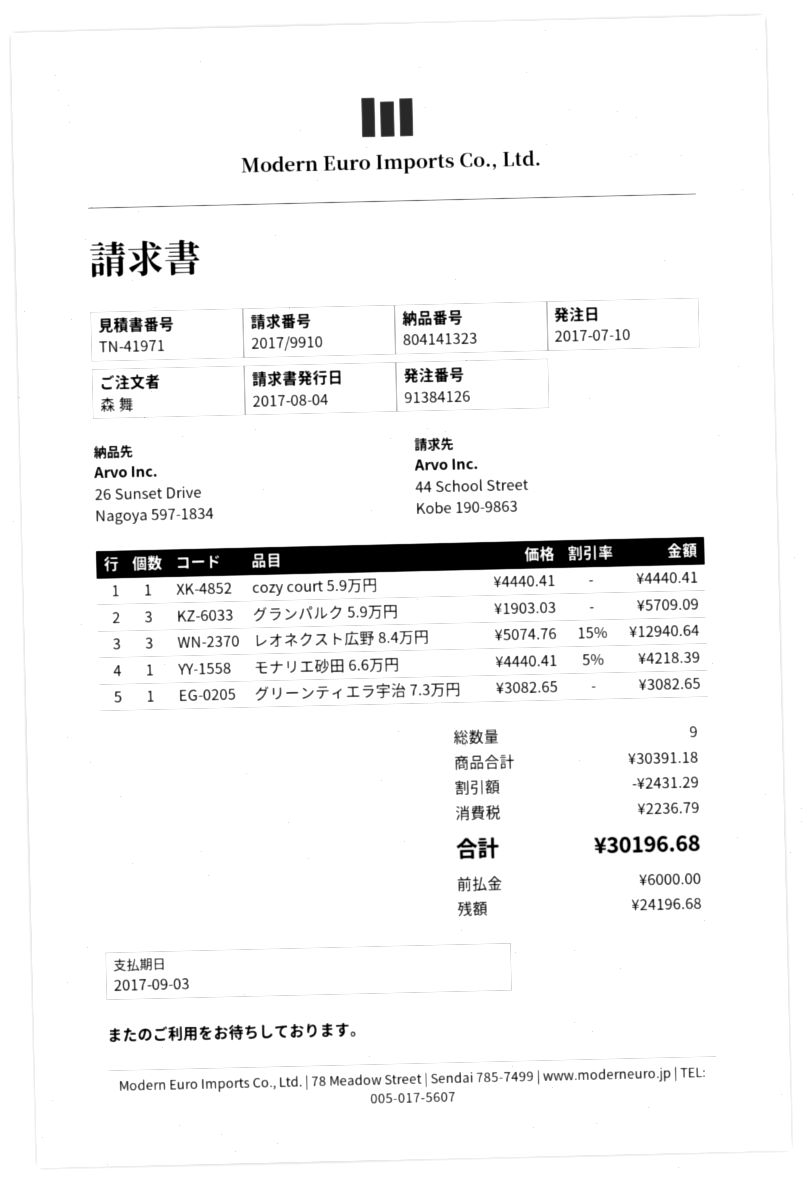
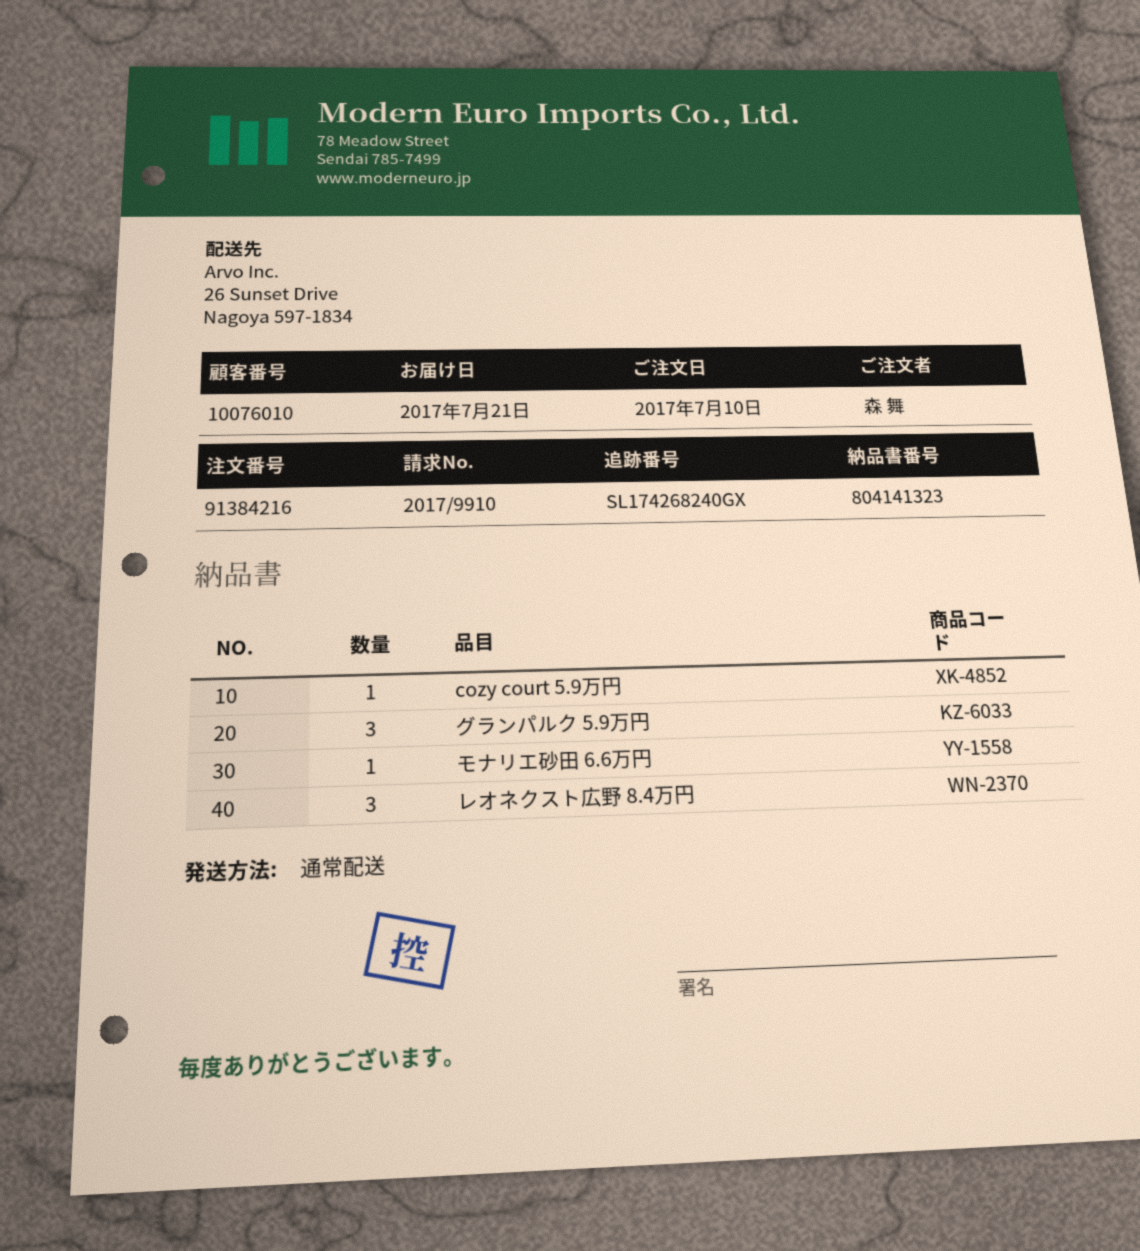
order number: 91384126 -> 91384216
グリーンティエラ宇治 7.3万円: 1 -> none

